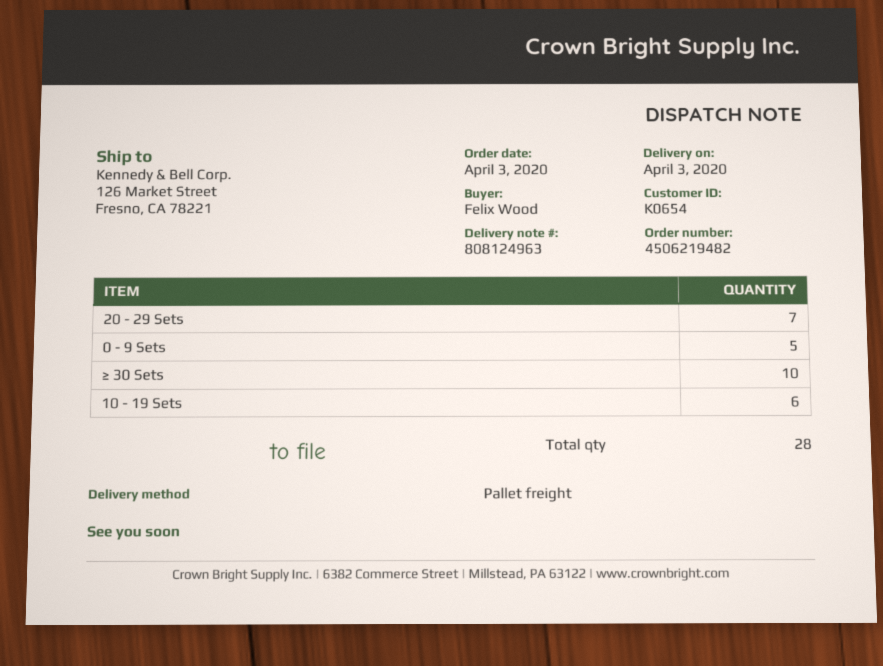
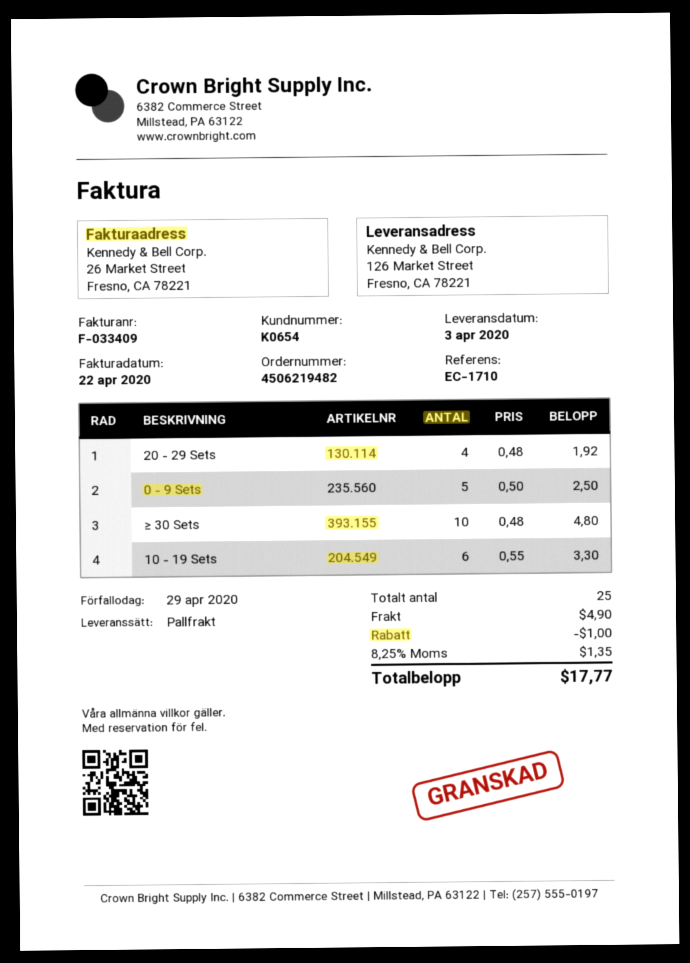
20 - 29 Sets: 7 -> 4
total quantity: 28 -> 25

